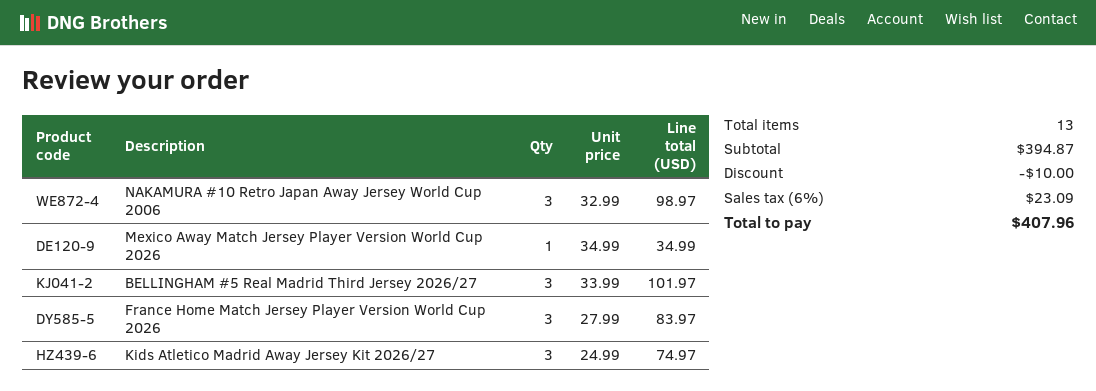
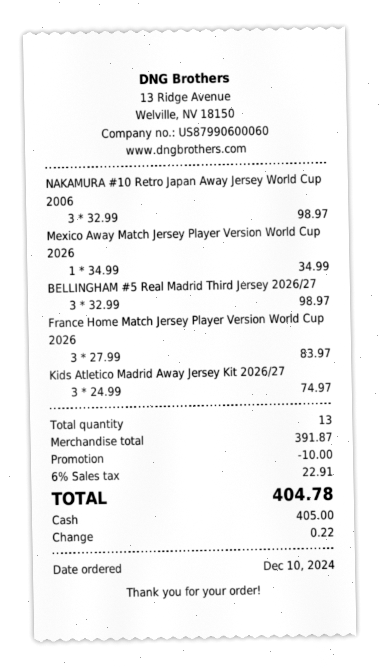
BELLINGHAM #5 Real Madrid Third Jersey 2026/27: 3 x 33.99 = 101.97 -> 3 x 32.99 = 98.97
subtotal: 394.87 -> 391.87
tax: 6% = 23.09 -> 6% = 22.91
total: 407.96 -> 404.78

